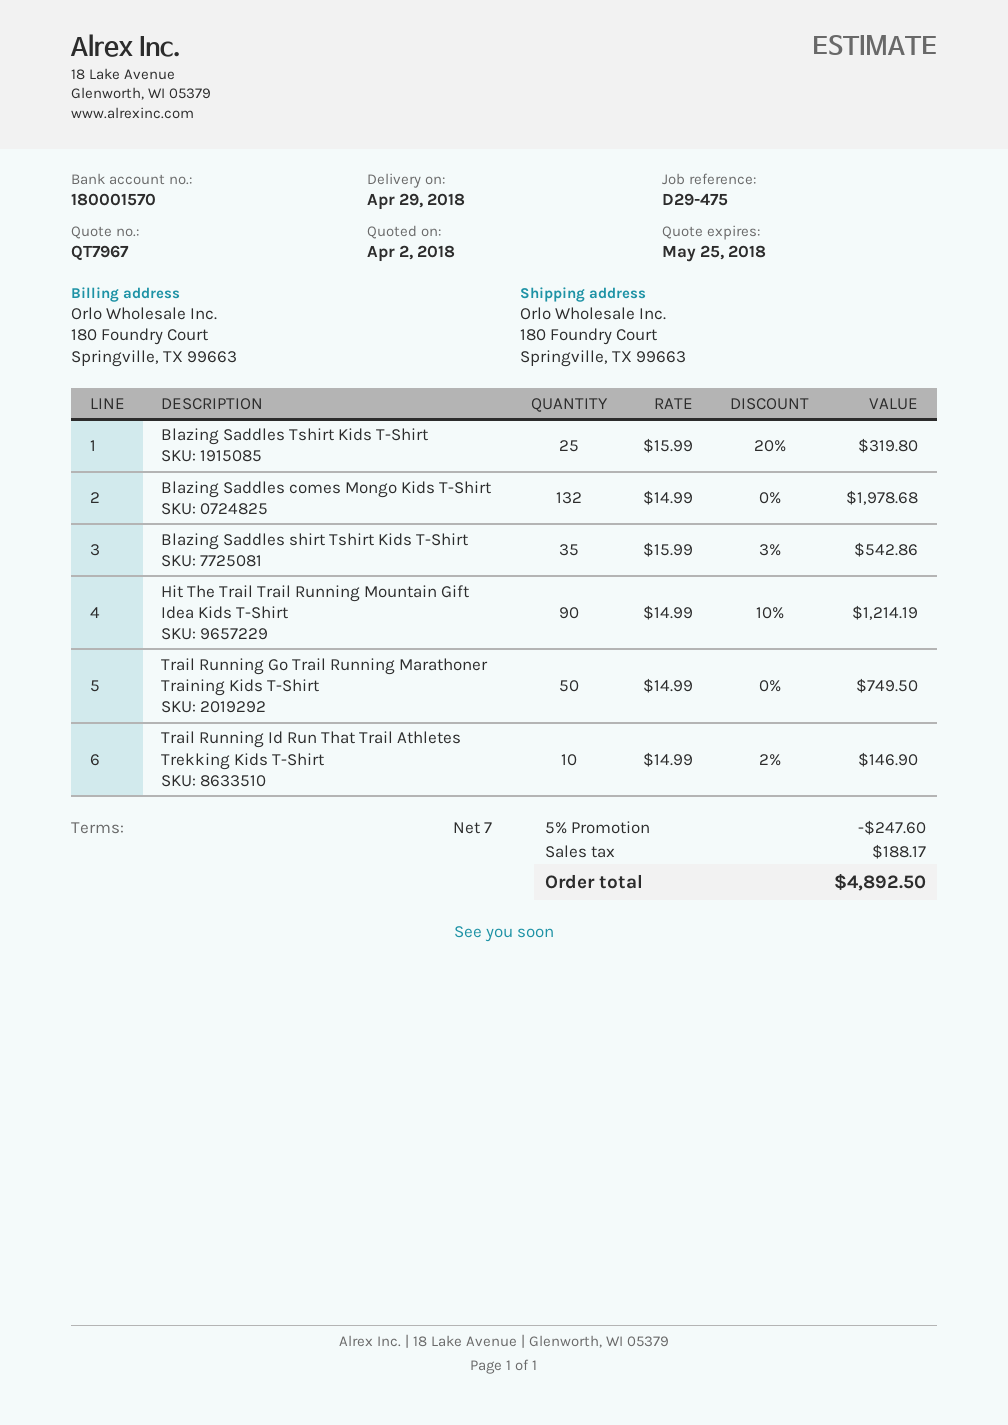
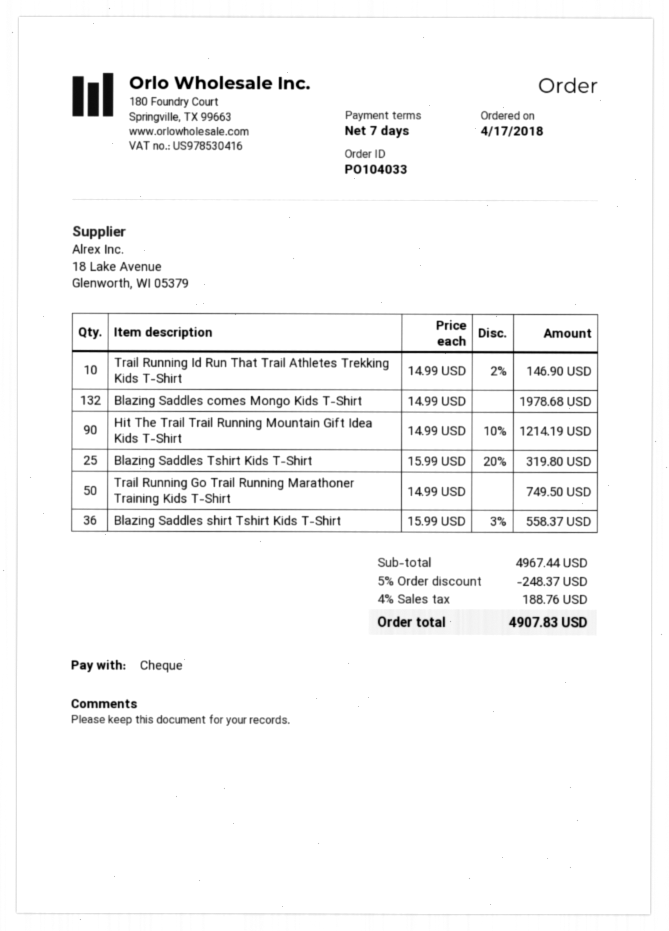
Blazing Saddles shirt Tshirt Kids T-Shirt: 35 x 15.99 - 3% = 542.86 -> 36 x 15.99 - 3% = 558.37
discount: 5% = 247.60 -> 5% = 248.37
tax: 188.17 -> 188.76
total: 4892.50 -> 4907.83

